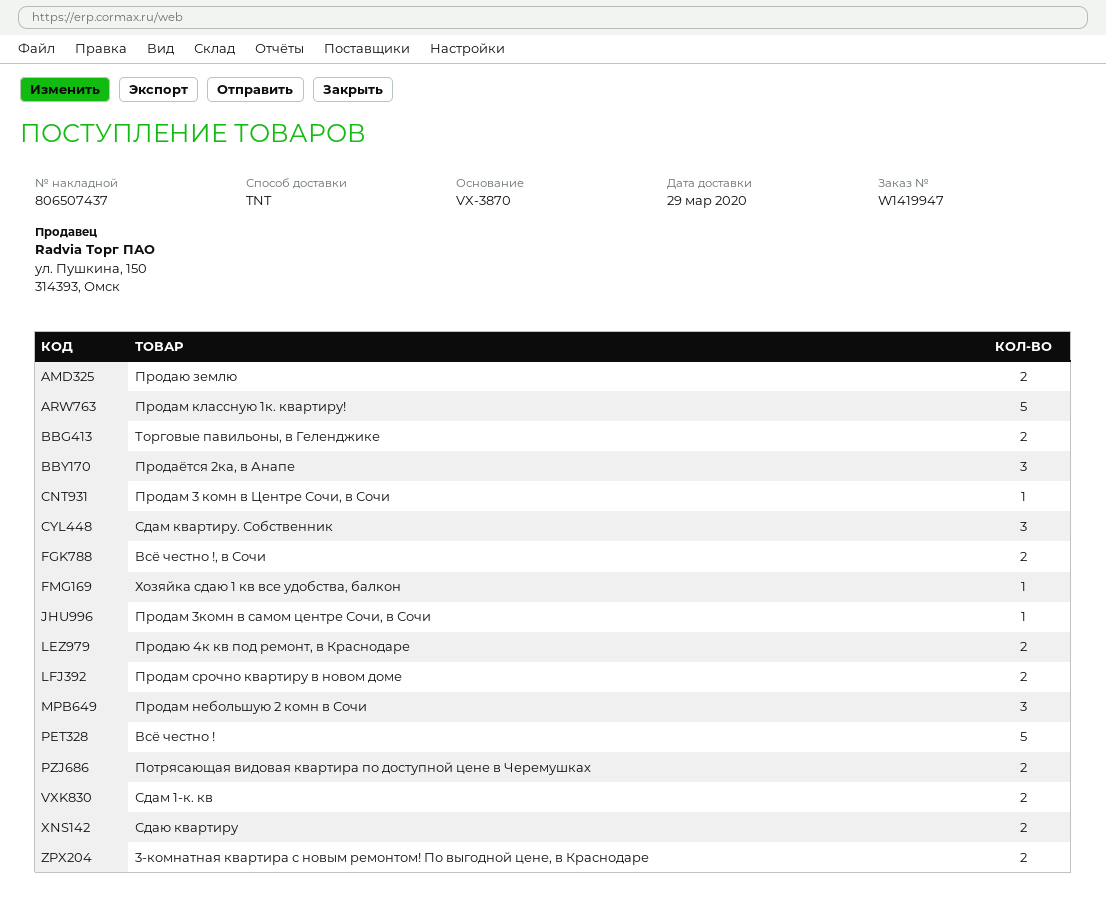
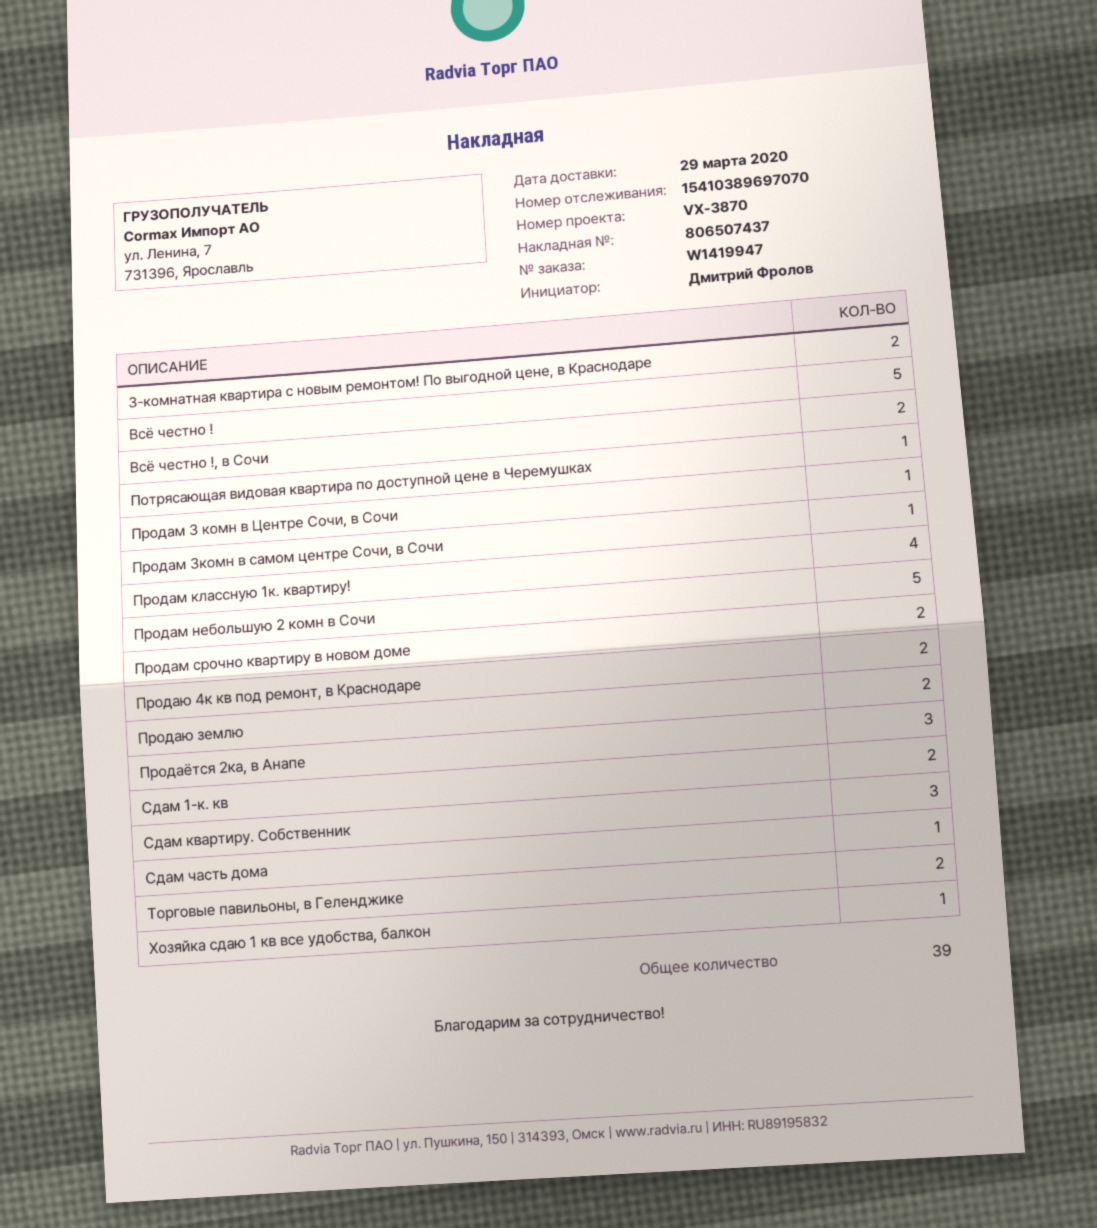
Продам классную 1к. квартиру!: 5 -> 4
Продам небольшую 2 комн в Сочи: 3 -> 5
Потрясающая видовая квартира по доступной цене в Черемушках: 2 -> 1
Сдаю квартиру: 2 -> none
Сдам часть дома: none -> 1

